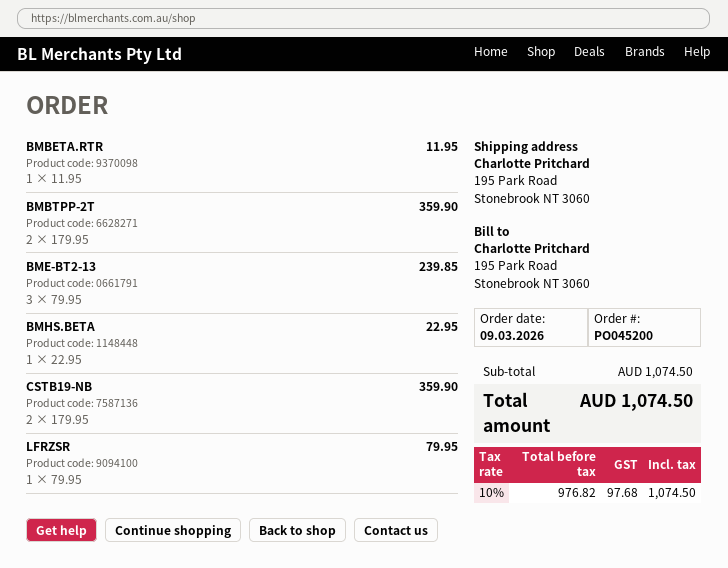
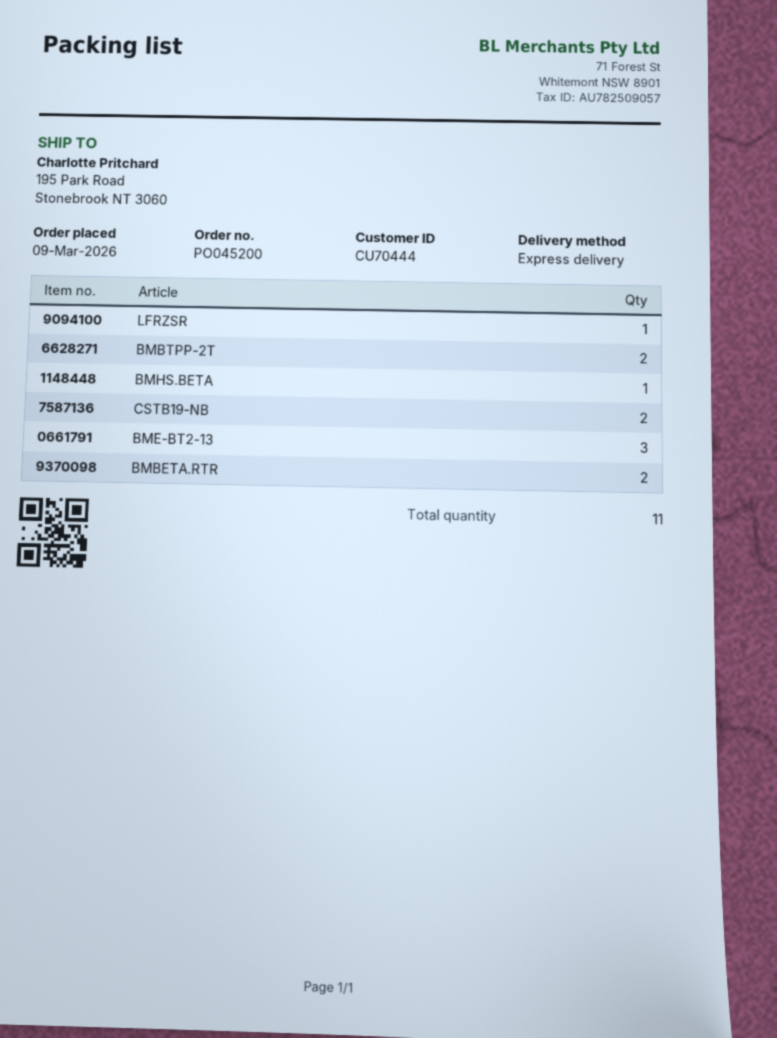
BMBETA.RTR: 1 -> 2

